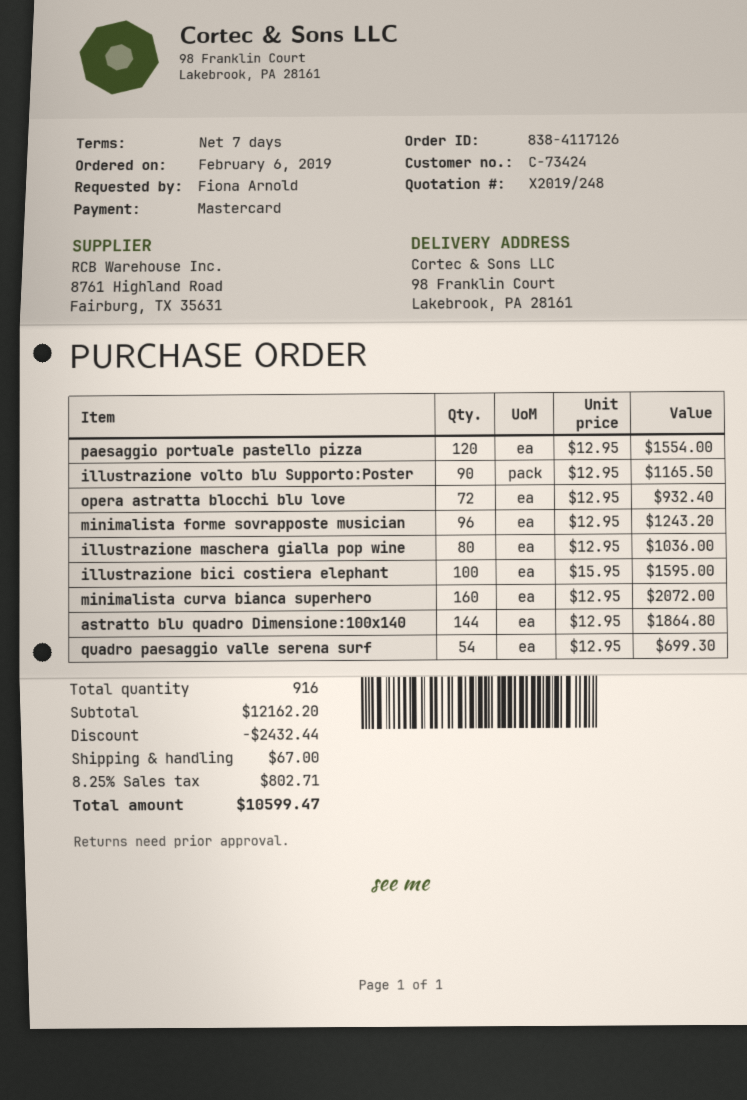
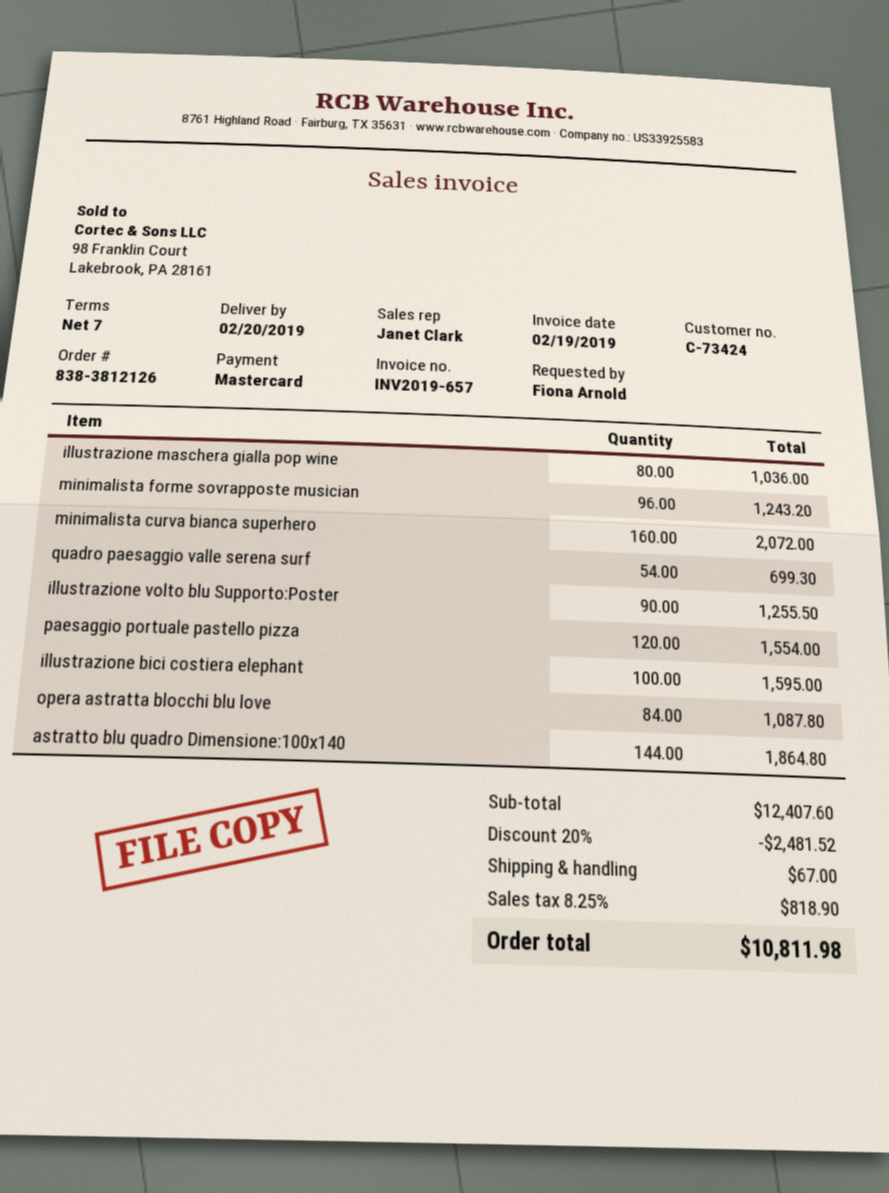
order number: 838-4117126 -> 838-3812126
illustrazione volto blu Supporto:Poster: 90 for 1165.50 -> 90 for 1255.50
opera astratta blocchi blu love: 72 for 932.40 -> 84 for 1087.80
subtotal: 12162.20 -> 12407.60
discount: 2432.44 -> 2481.52
tax: 8.25% = 802.71 -> 8.25% = 818.90
total: 10599.47 -> 10811.98

